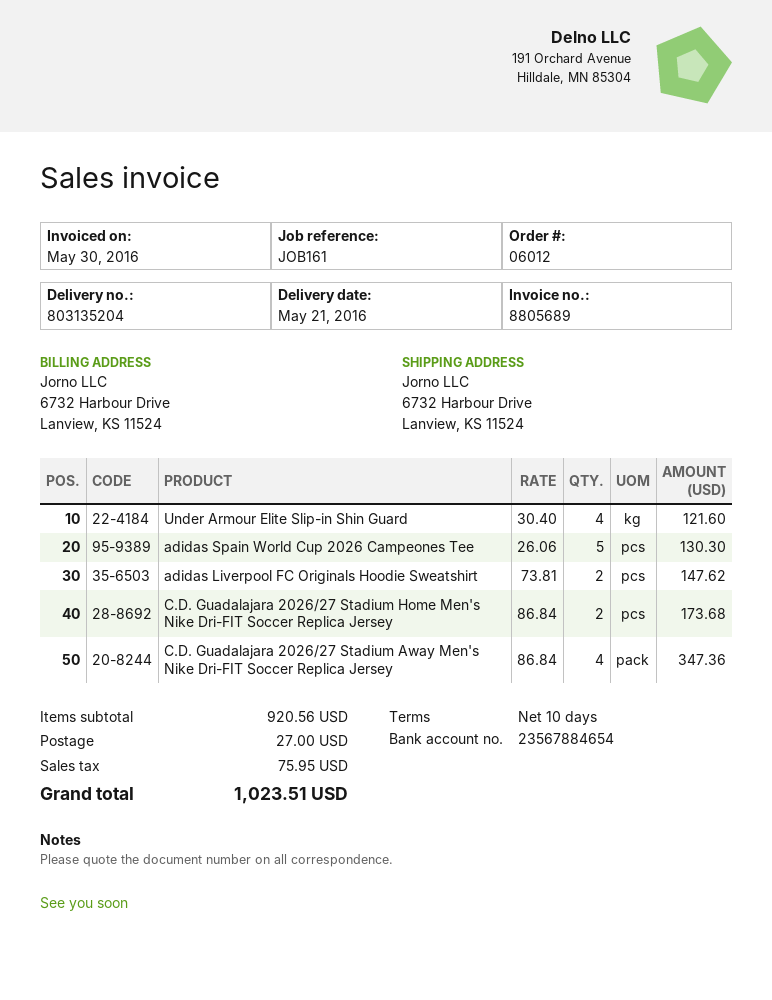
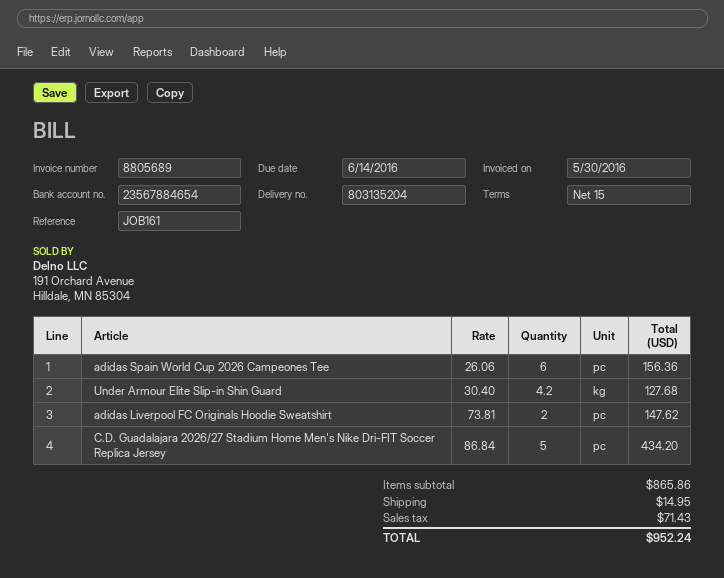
payment terms: 10 days -> 15 days
Under Armour Elite Slip-in Shin Guard: 4 x 30.40 = 121.60 -> 4.2 x 30.40 = 127.68
adidas Spain World Cup 2026 Campeones Tee: 5 x 26.06 = 130.30 -> 6 x 26.06 = 156.36
C.D. Guadalajara 2026/27 Stadium Home Men's Nike Dri-FIT Soccer Replica Jersey: 2 x 86.84 = 173.68 -> 5 x 86.84 = 434.20
C.D. Guadalajara 2026/27 Stadium Away Men's Nike Dri-FIT Soccer Replica Jersey: 4 x 86.84 = 347.36 -> none
subtotal: 920.56 -> 865.86
shipping: 27.00 -> 14.95
tax: 75.95 -> 71.43
total: 1023.51 -> 952.24

